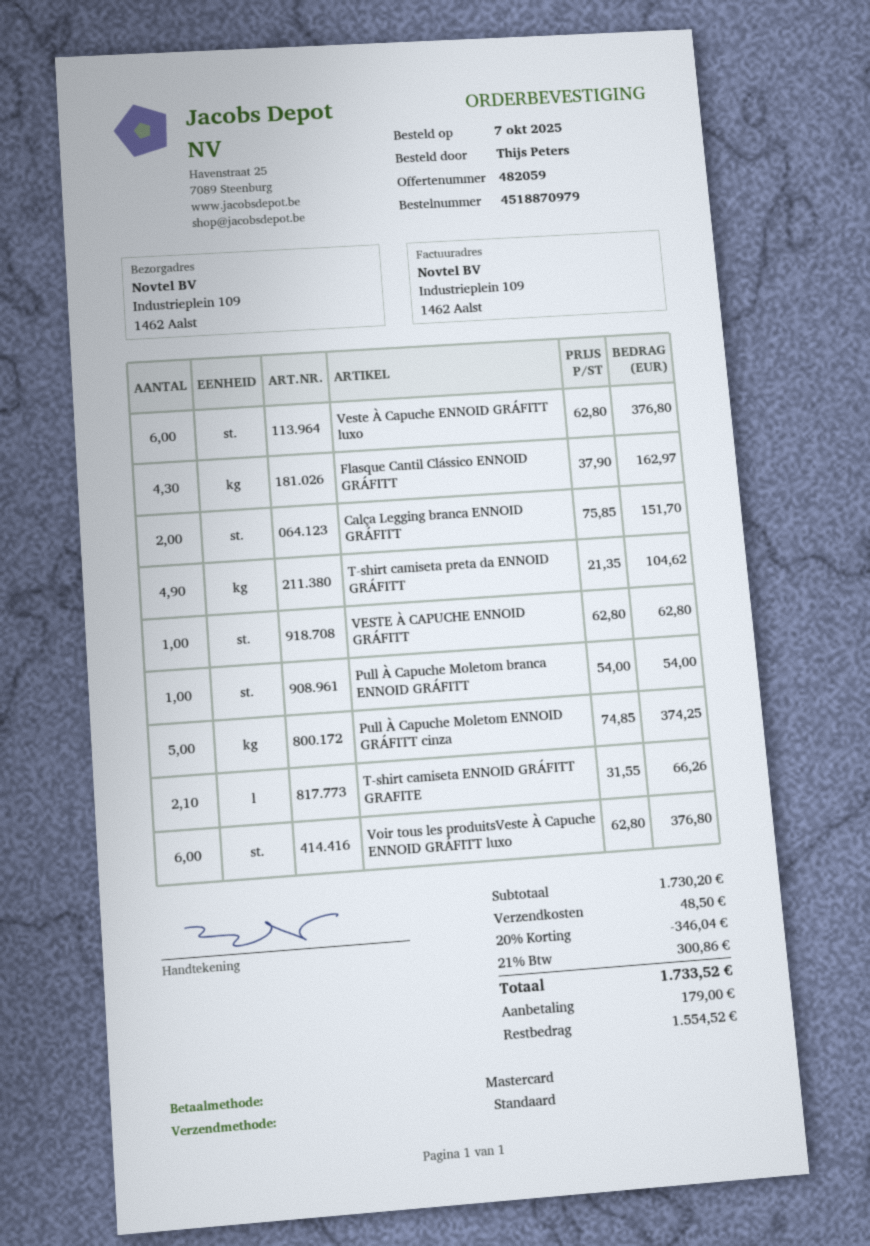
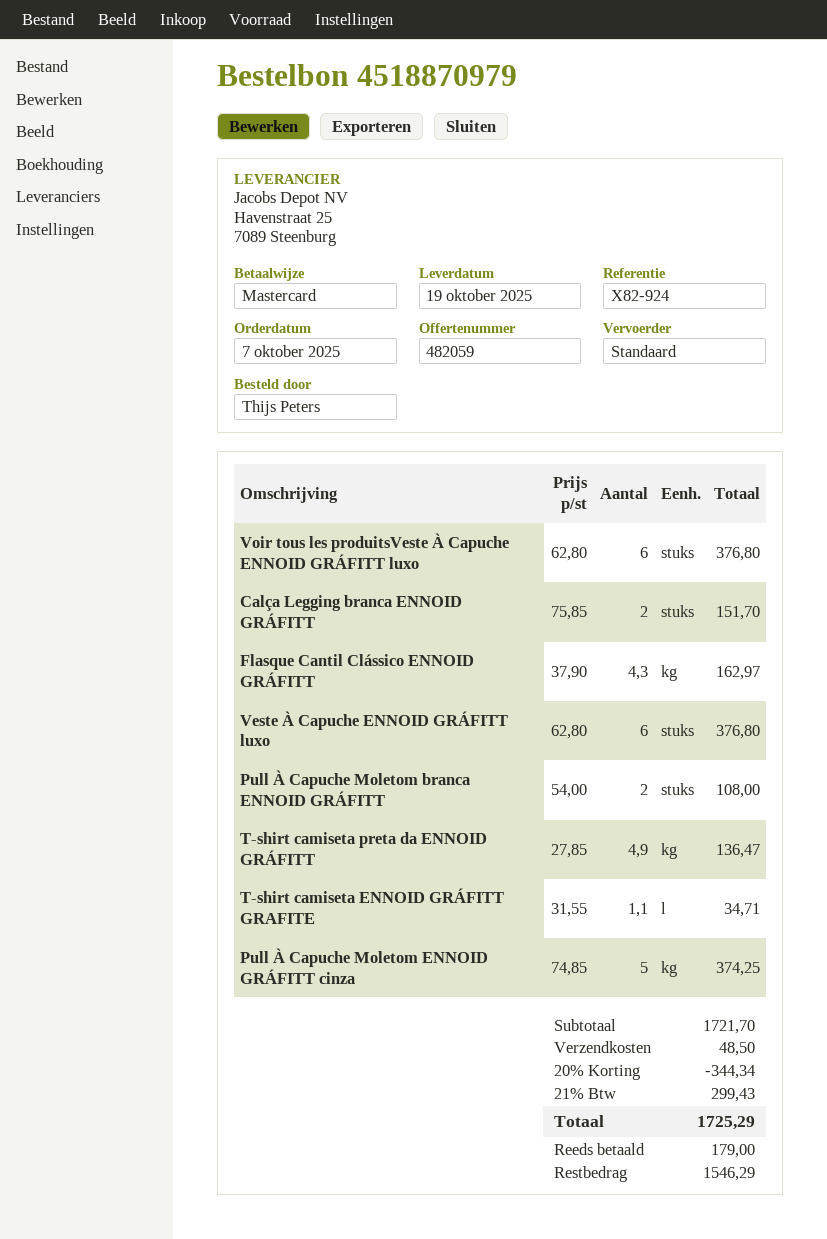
T-shirt camiseta preta da ENNOID GRÁFITT: 4.9 x 21.35 = 104.62 -> 4.9 x 27.85 = 136.47
VESTE À CAPUCHE ENNOID GRÁFITT: 1 x 62.80 = 62.80 -> none
Pull À Capuche Moletom branca ENNOID GRÁFITT: 1 x 54.00 = 54.00 -> 2 x 54.00 = 108.00
T-shirt camiseta ENNOID GRÁFITT GRAFITE: 2.1 x 31.55 = 66.26 -> 1.1 x 31.55 = 34.71
subtotal: 1730.20 -> 1721.70
discount: 20% = 346.04 -> 20% = 344.34
tax: 21% = 300.86 -> 21% = 299.43
total: 1733.52 -> 1725.29
balance: 1554.52 -> 1546.29

